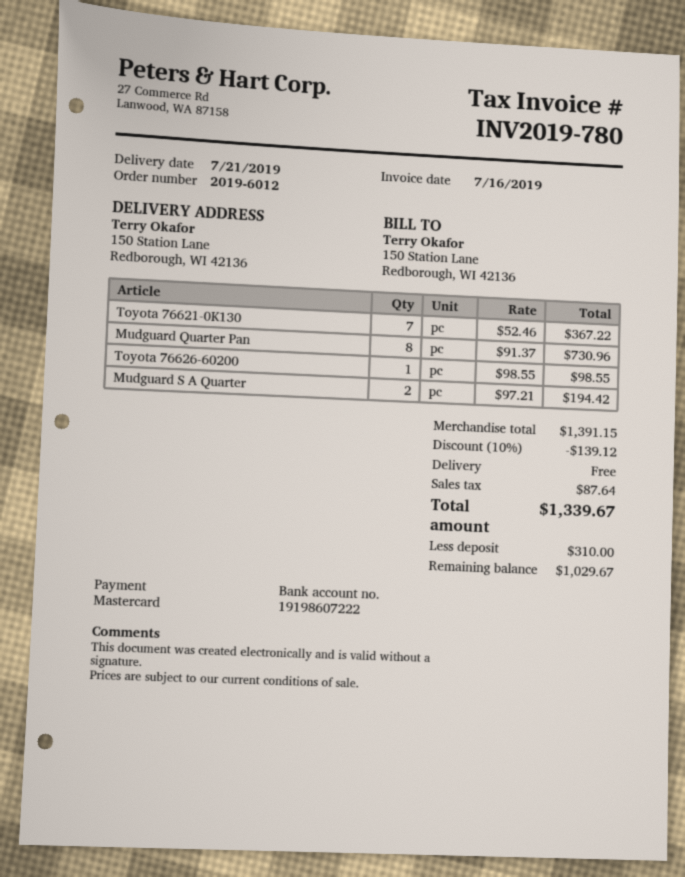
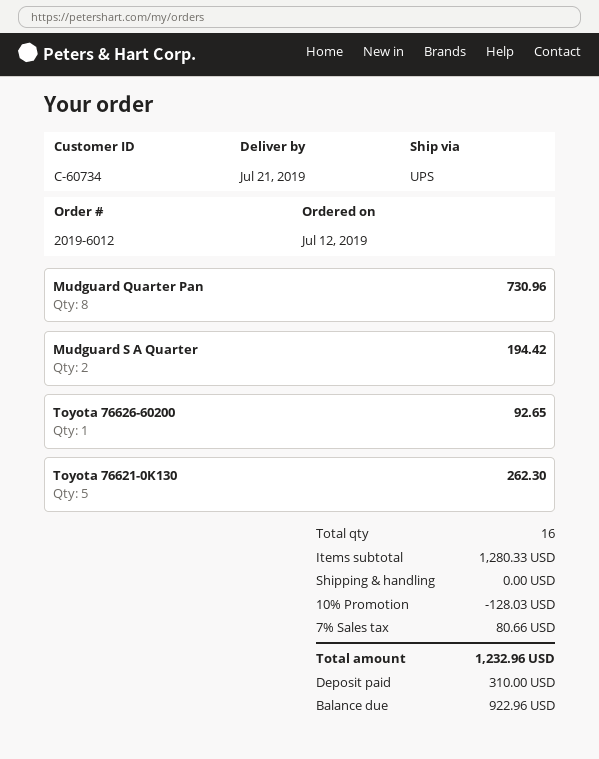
Toyota 76621-0K130: 7 for 367.22 -> 5 for 262.30
Toyota 76626-60200: 1 for 98.55 -> 1 for 92.65
subtotal: 1391.15 -> 1280.33
discount: 10% = 139.12 -> 10% = 128.03
tax: 87.64 -> 80.66
total: 1339.67 -> 1232.96
balance: 1029.67 -> 922.96

